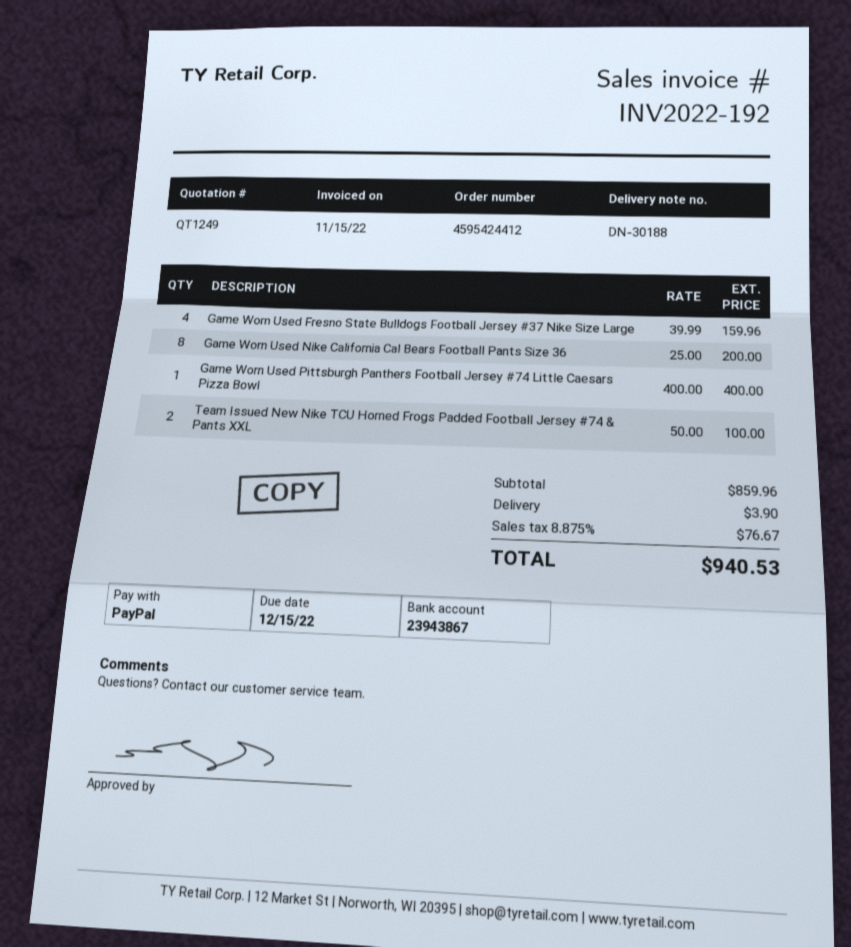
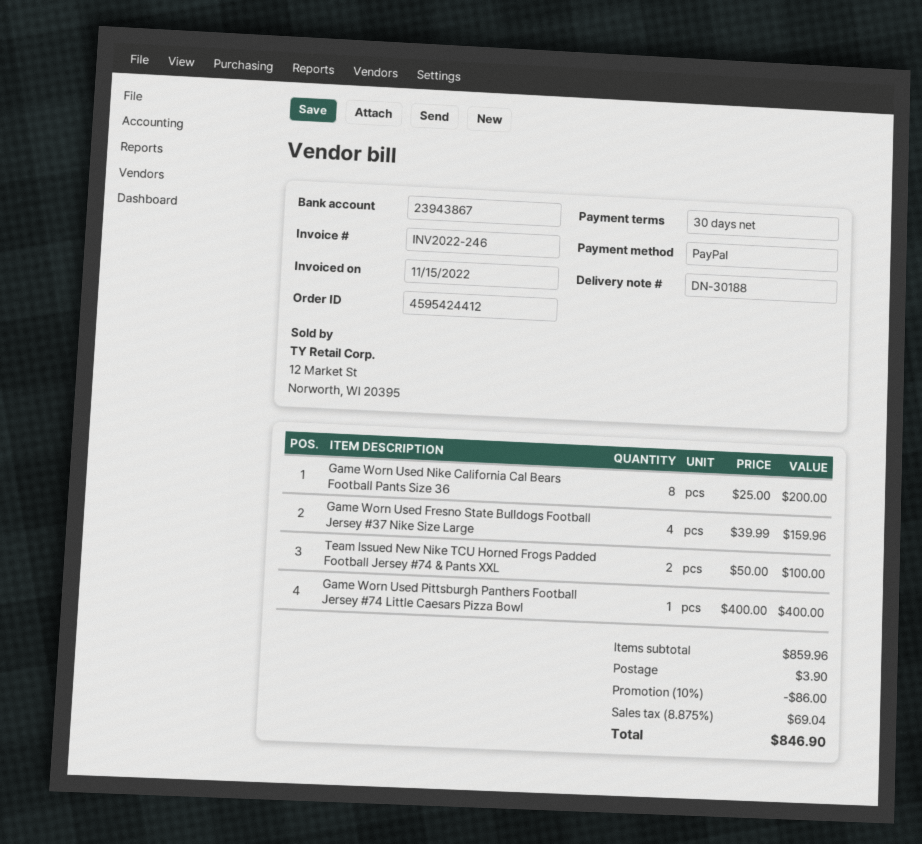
invoice number: INV2022-192 -> INV2022-246
discount: none -> 10% = 86.00
tax: 8.875% = 76.67 -> 8.875% = 69.04
total: 940.53 -> 846.90

